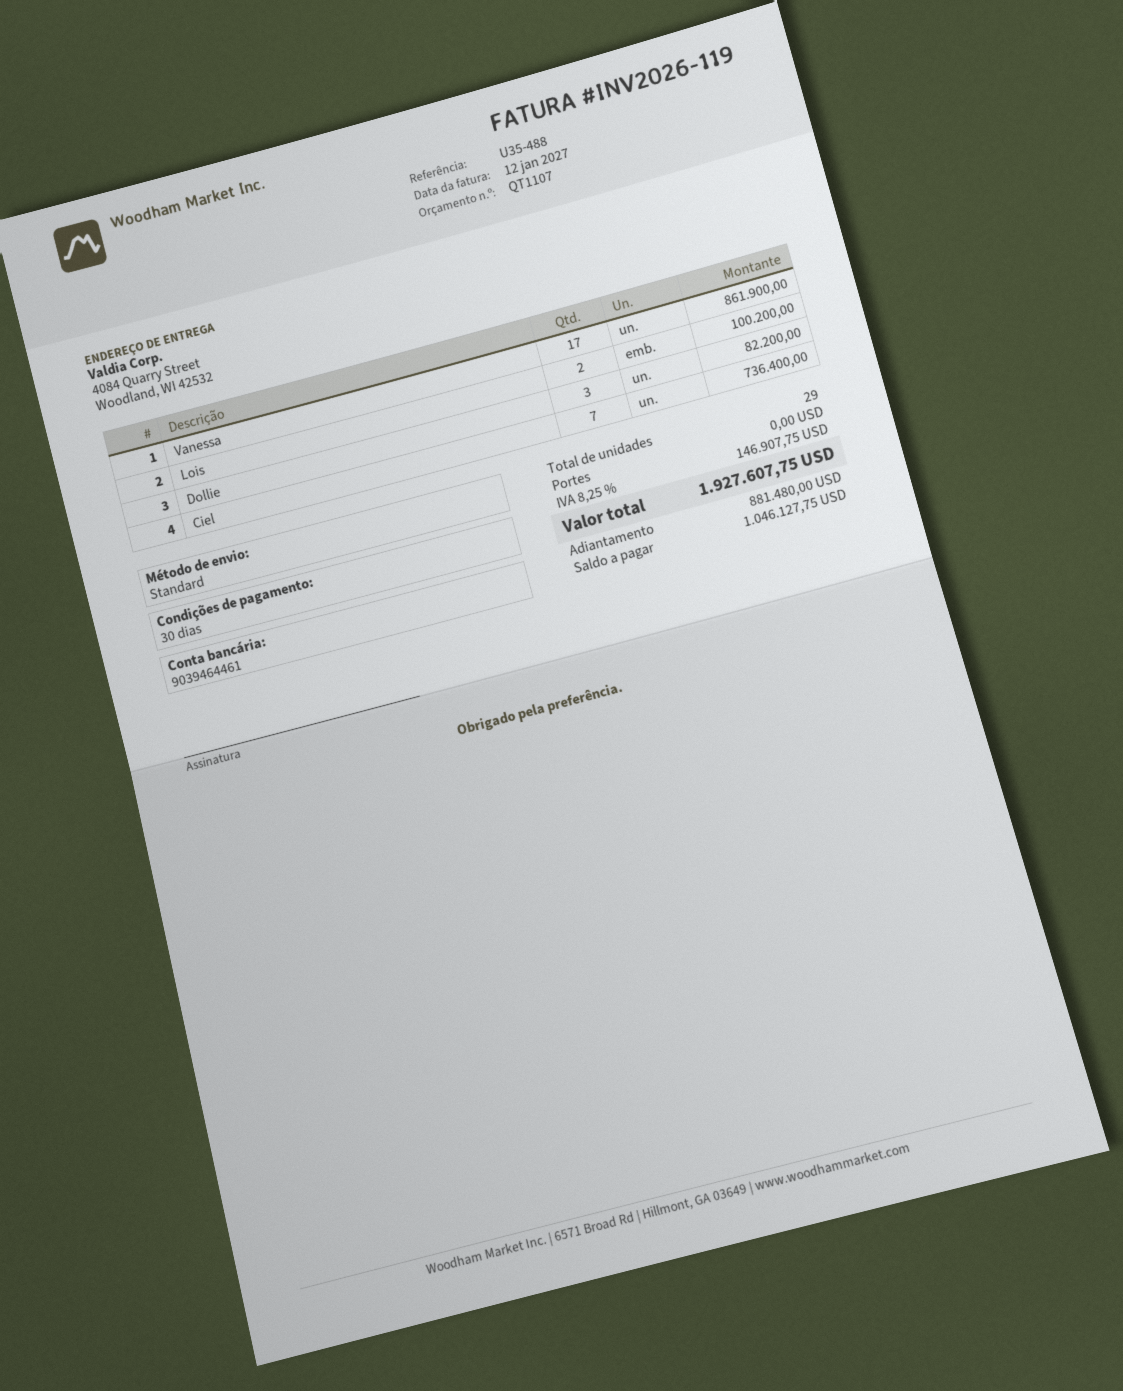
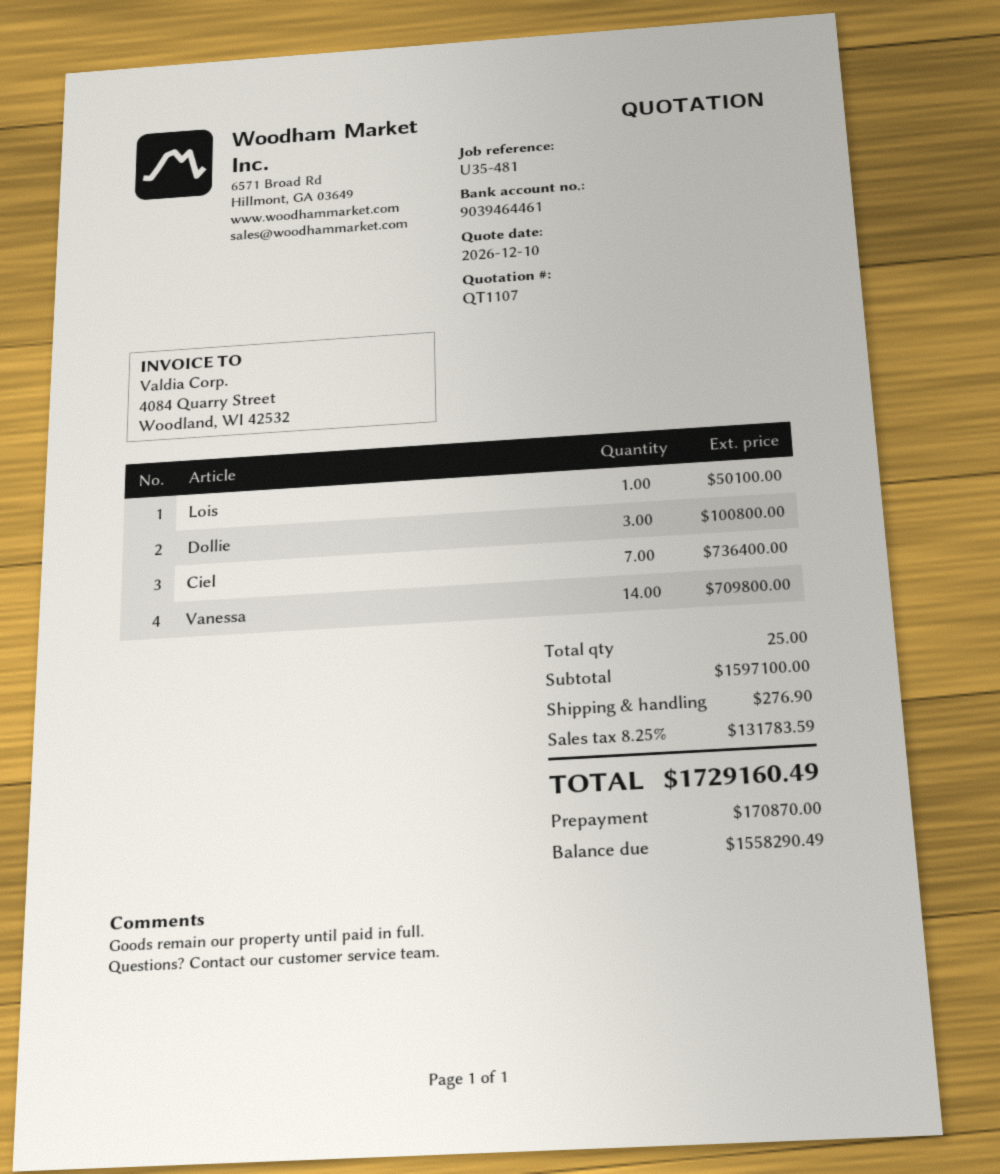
reference: U35-488 -> U35-481
Vanessa: 17 for 861900.00 -> 14 for 709800.00
Lois: 2 for 100200.00 -> 1 for 50100.00
Dollie: 3 for 82200.00 -> 3 for 100800.00
total quantity: 29 -> 25
shipping: 0.00 -> 276.90
tax: 8.25% = 146907.75 -> 8.25% = 131783.59
total: 1927607.75 -> 1729160.49
deposit: 881480.00 -> 170870.00
balance: 1046127.75 -> 1558290.49

